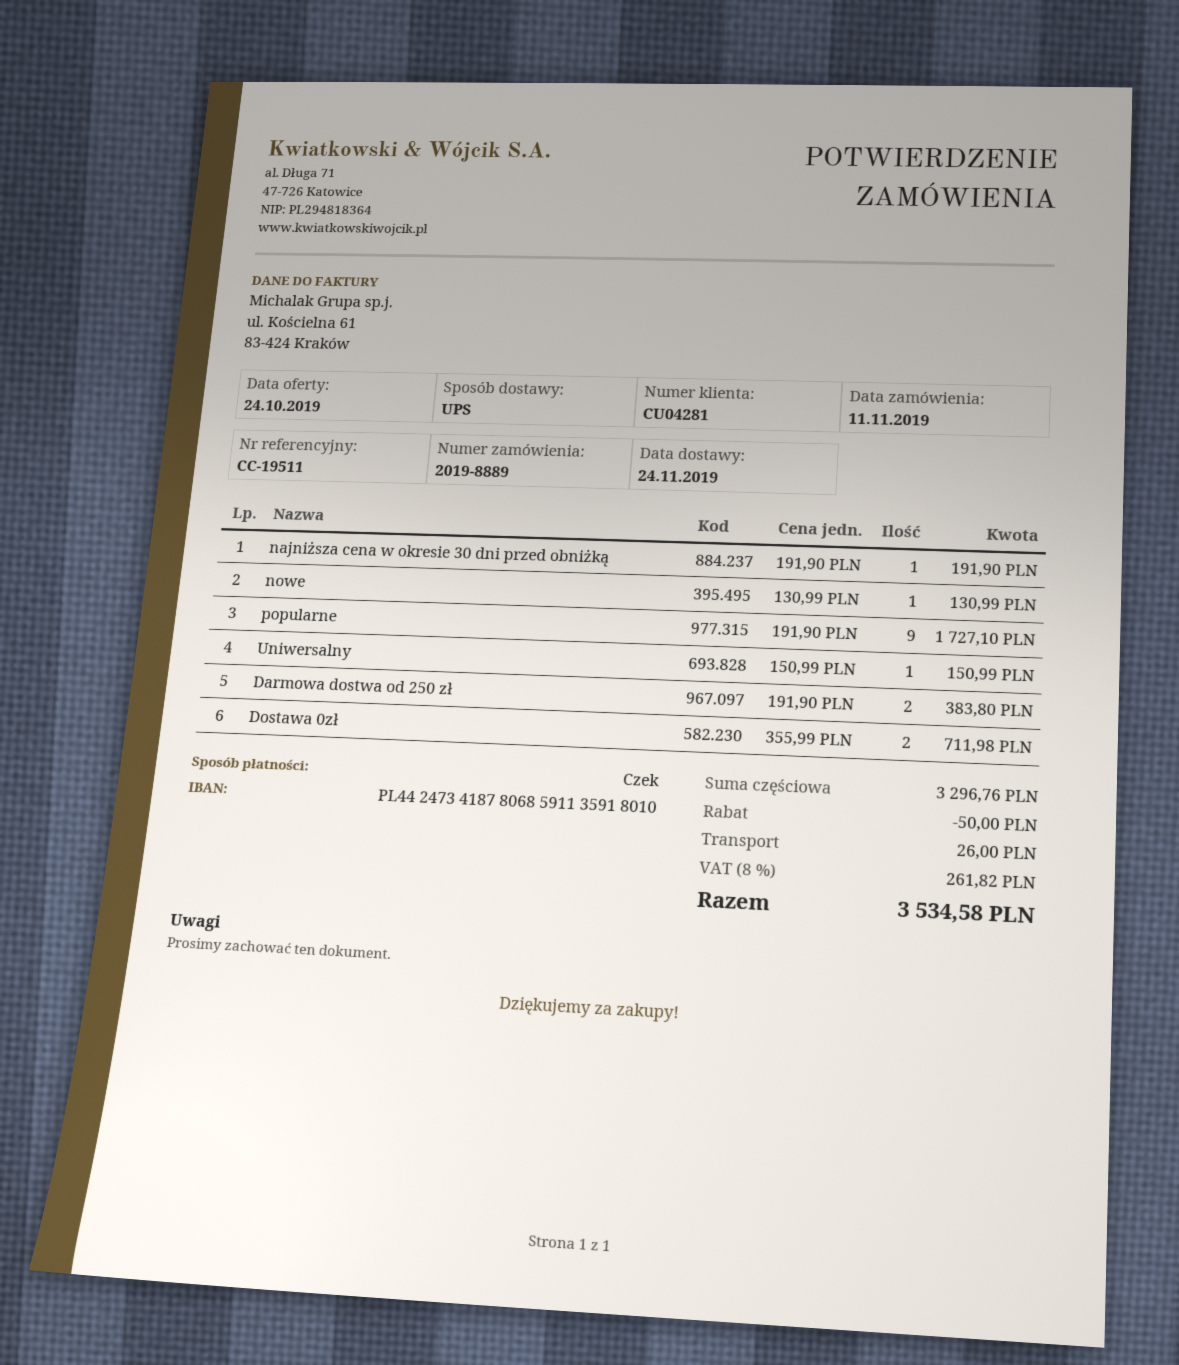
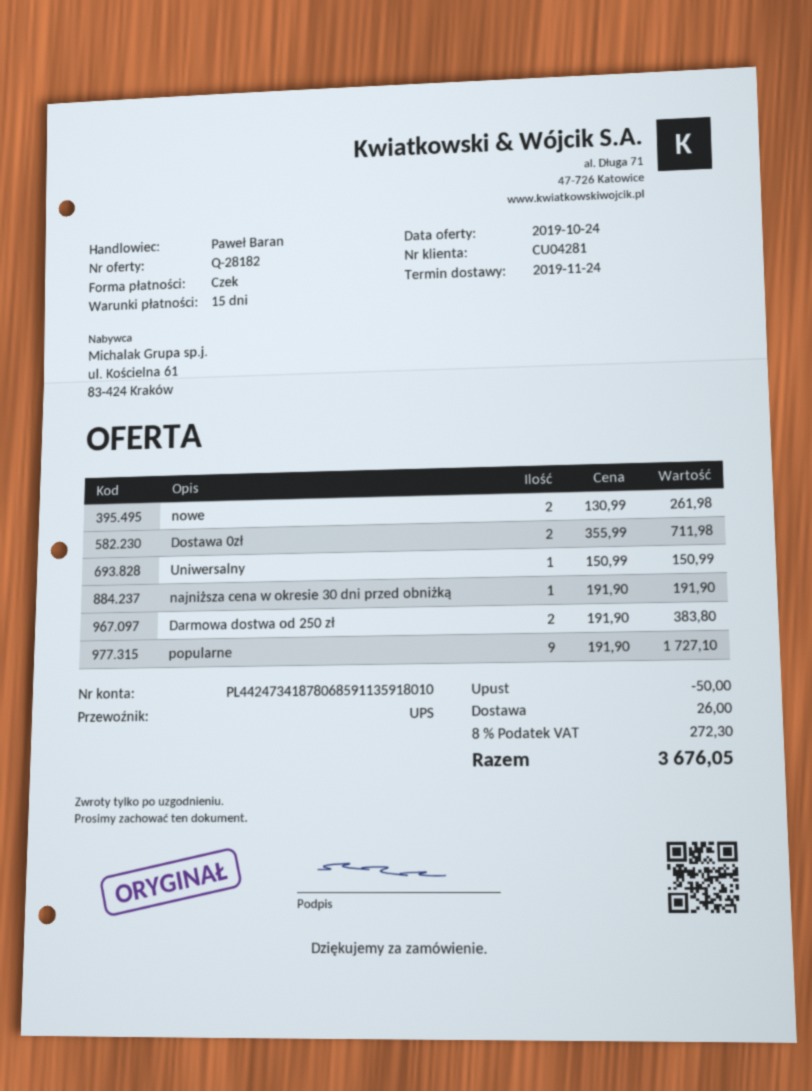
nowe: 1 x 130.99 = 130.99 -> 2 x 130.99 = 261.98
tax: 8% = 261.82 -> 8% = 272.30
total: 3534.58 -> 3676.05

